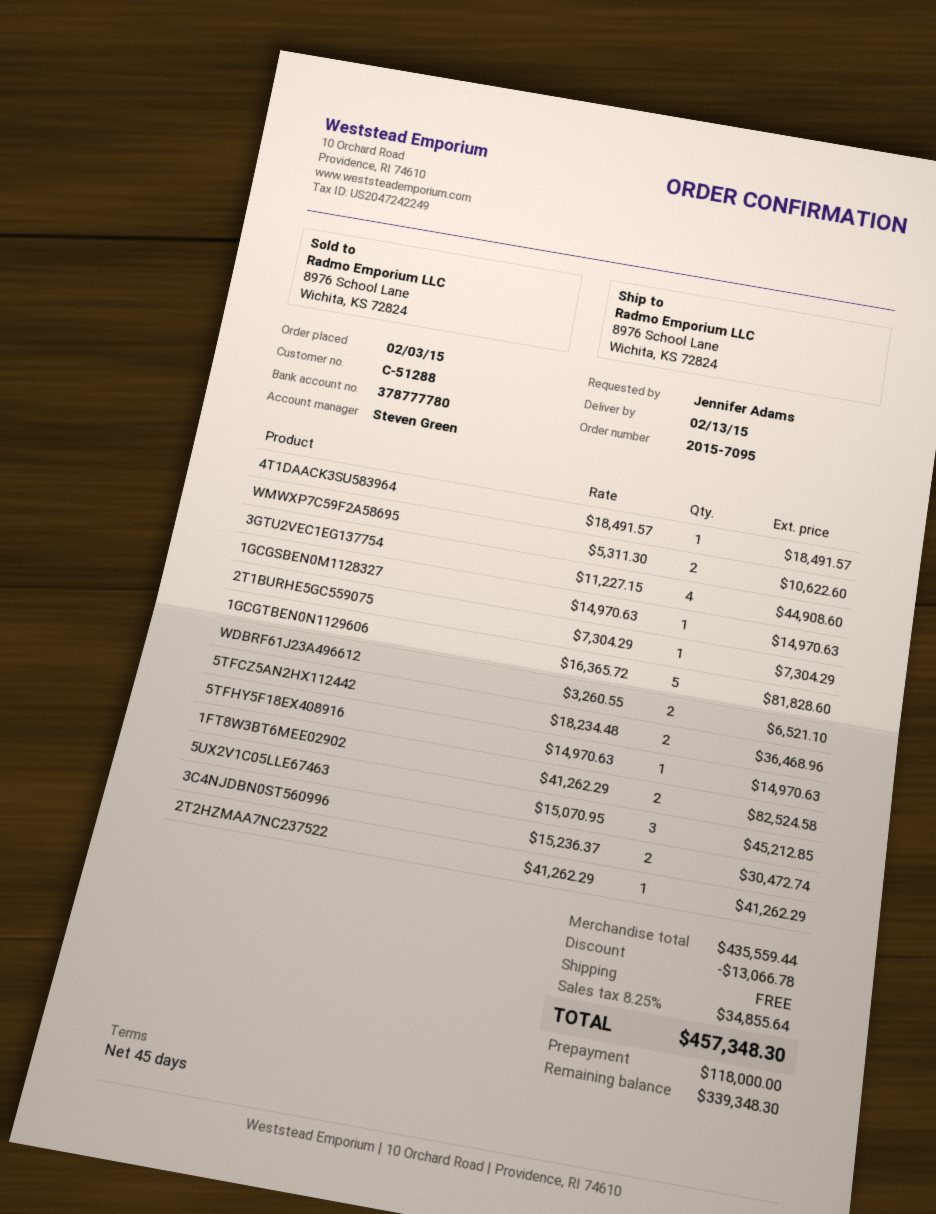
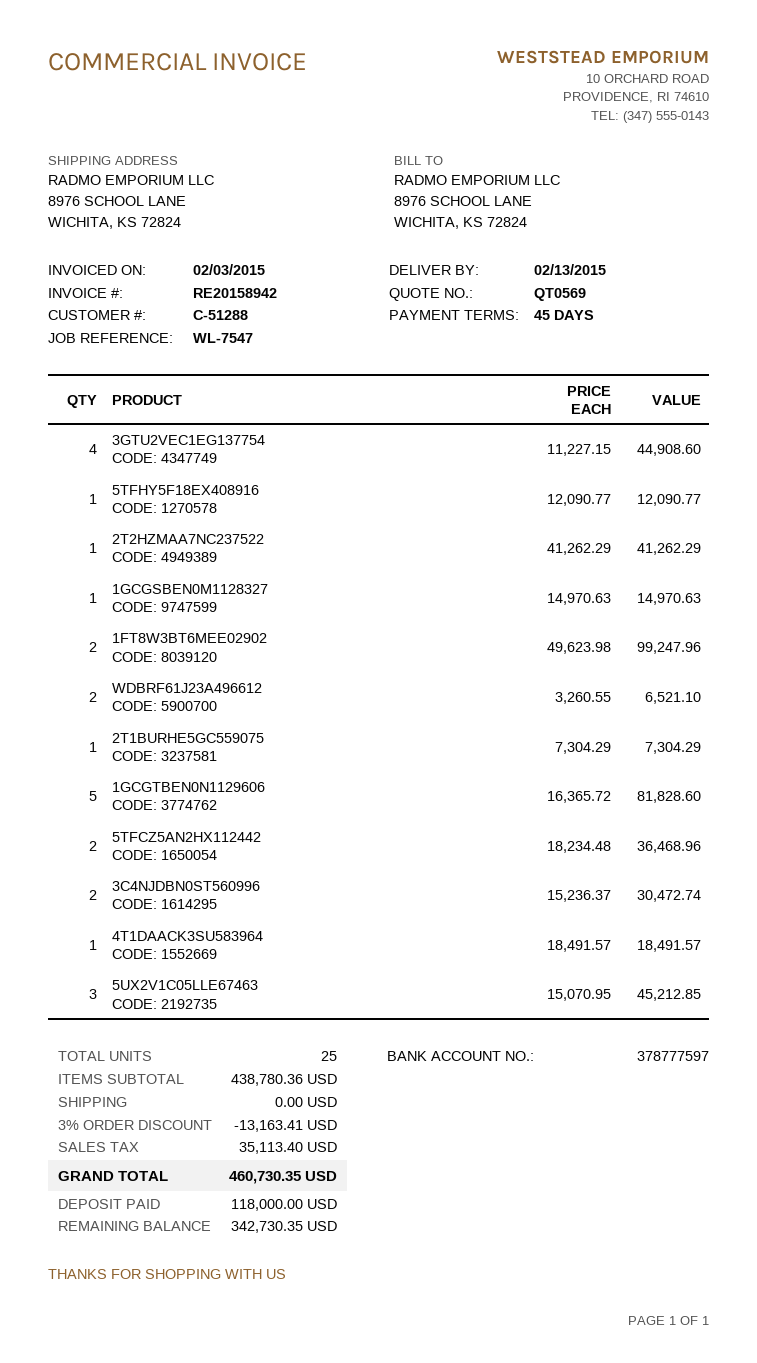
bank account: 378777780 -> 378777597
WMWXP7C59F2A58695: 2 x 5311.30 = 10622.60 -> none
5TFHY5F18EX408916: 1 x 14970.63 = 14970.63 -> 1 x 12090.77 = 12090.77
1FT8W3BT6MEE02902: 2 x 41262.29 = 82524.58 -> 2 x 49623.98 = 99247.96
subtotal: 435559.44 -> 438780.36
discount: 13066.78 -> 13163.41
tax: 34855.64 -> 35113.40
total: 457348.30 -> 460730.35
balance: 339348.30 -> 342730.35

